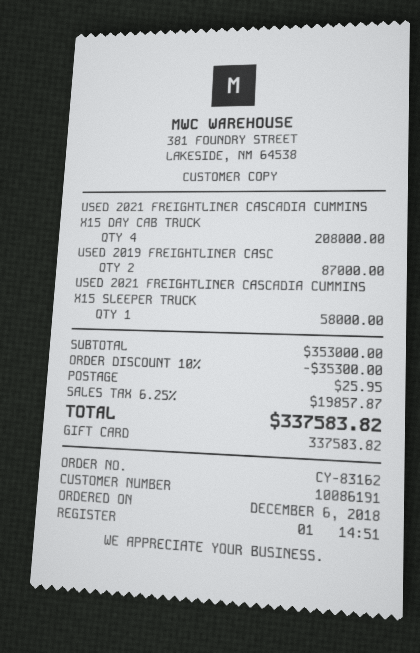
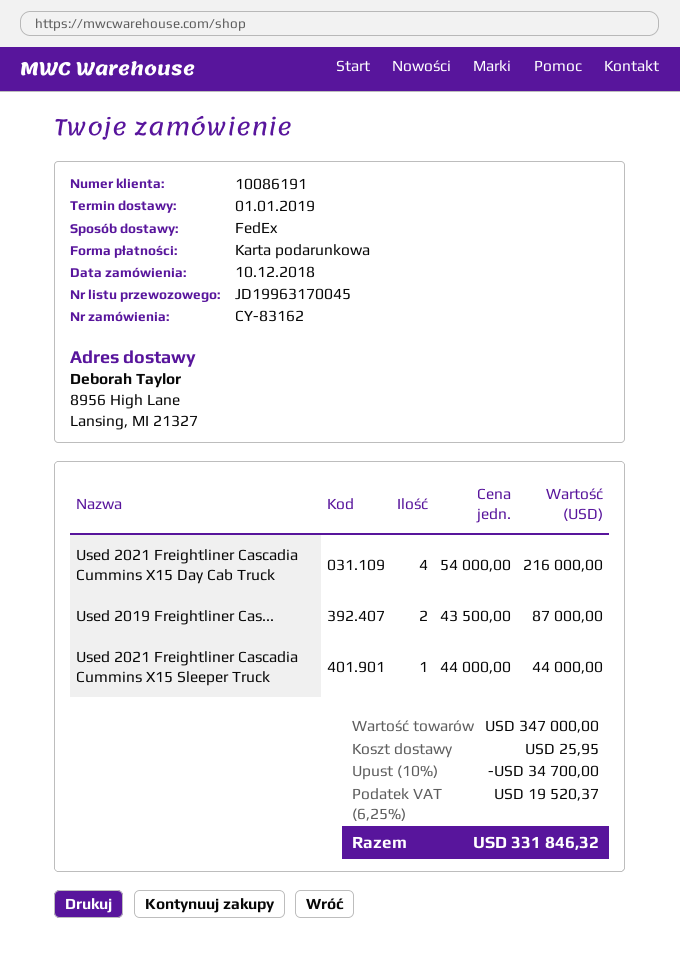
order date: 2018-12-06 -> 2018-12-10
USED 2021 FREIGHTLINER CASCADIA CUMMINS X15 DAY CAB TRUCK: 4 for 208000.00 -> 4 for 216000.00
USED 2021 FREIGHTLINER CASCADIA CUMMINS X15 SLEEPER TRUCK: 1 for 58000.00 -> 1 for 44000.00
subtotal: 353000.00 -> 347000.00
discount: 10% = 35300.00 -> 10% = 34700.00
tax: 6.25% = 19857.87 -> 6.25% = 19520.37
total: 337583.82 -> 331846.32

